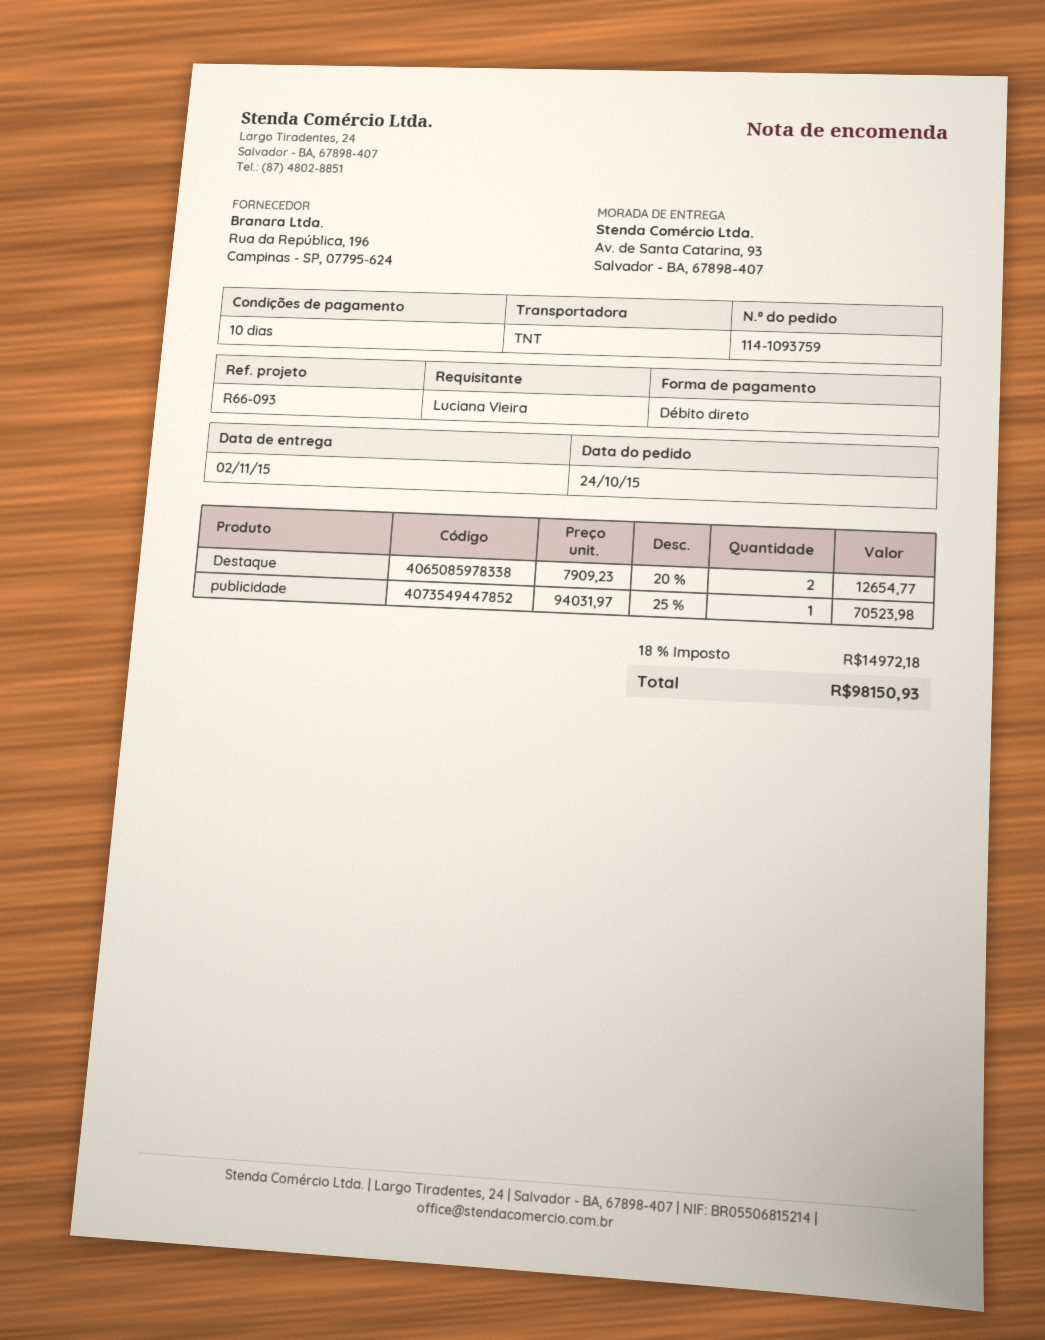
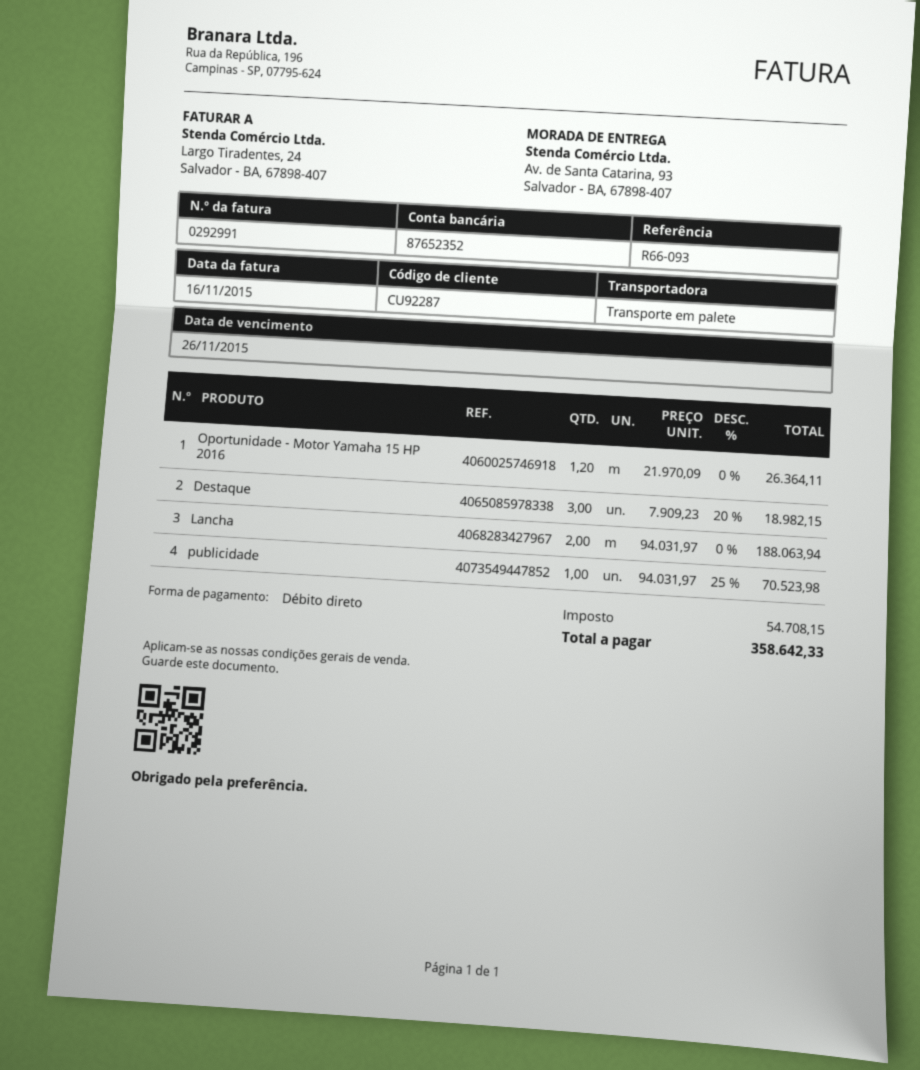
shipping method: TNT -> pallet freight
Destaque: 2 x 7909.23 - 20% = 12654.77 -> 3 x 7909.23 - 20% = 18982.15
Oportunidade - Motor Yamaha 15 HP 2016: none -> 1.2 x 21970.09 = 26364.11
Lancha: none -> 2 x 94031.97 = 188063.94
tax: 14972.18 -> 54708.15
total: 98150.93 -> 358642.33

